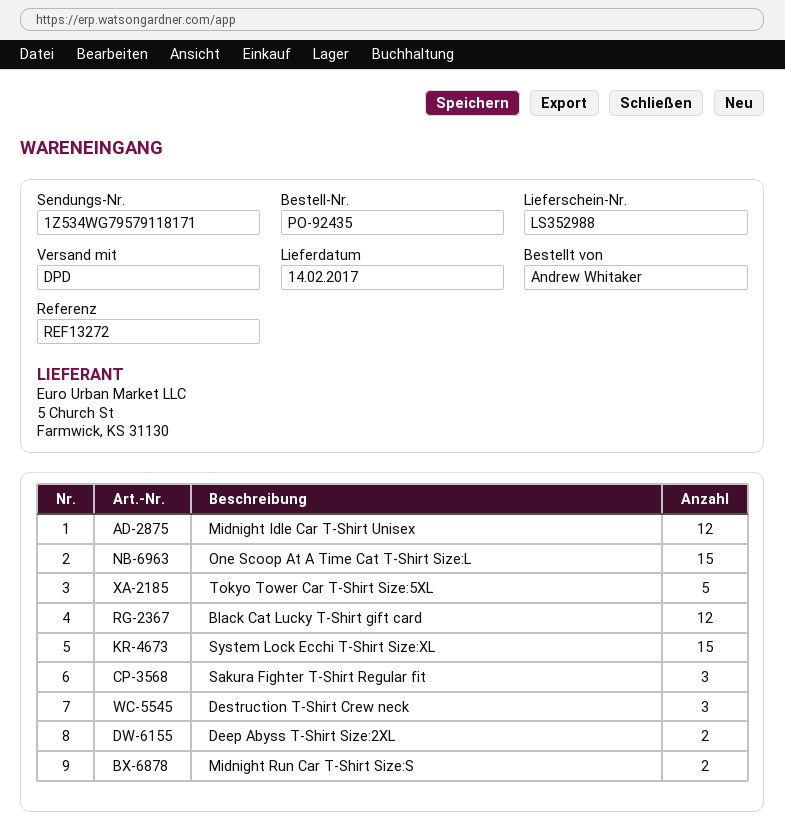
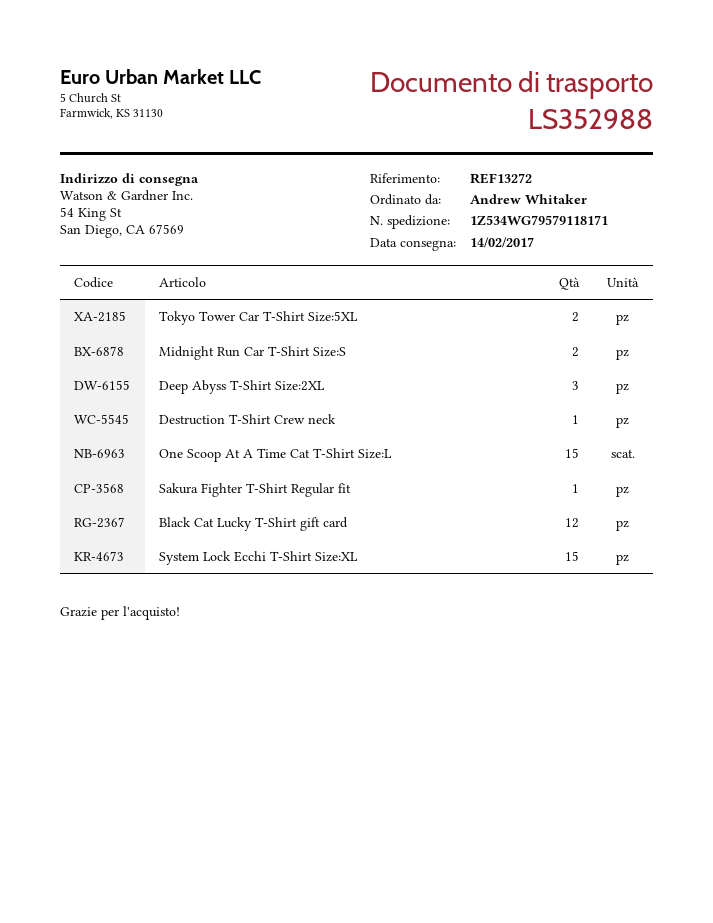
Midnight Idle Car T-Shirt Unisex: 12 -> none
Tokyo Tower Car T-Shirt Size:5XL: 5 -> 2
Sakura Fighter T-Shirt Regular fit: 3 -> 1
Destruction T-Shirt Crew neck: 3 -> 1
Deep Abyss T-Shirt Size:2XL: 2 -> 3

